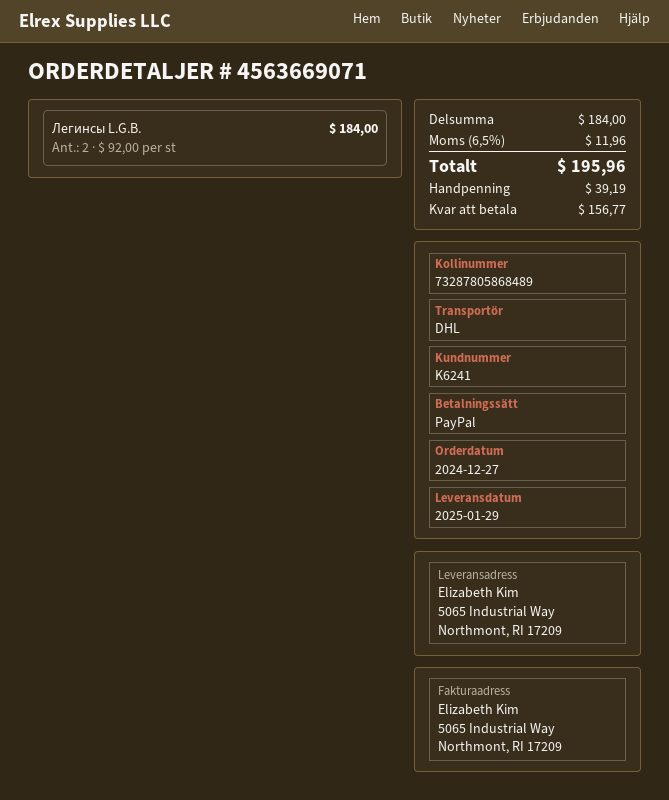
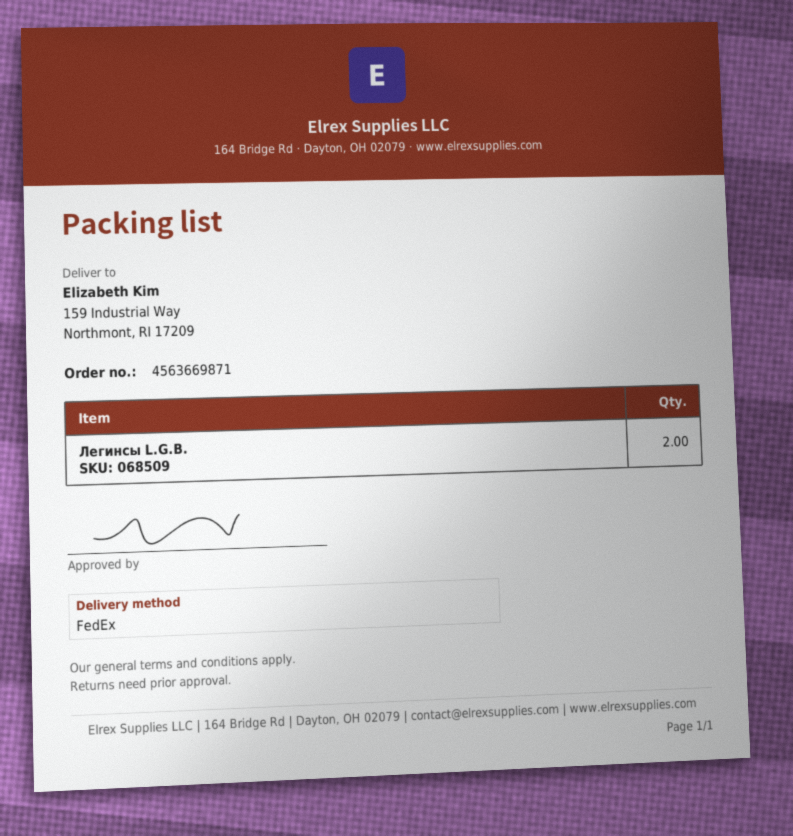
order number: 4563669071 -> 4563669871
shipping method: DHL -> FedEx
ship to: 5065 Industrial Way, Northmont, RI 17209 -> 159 Industrial Way, Northmont, RI 17209

